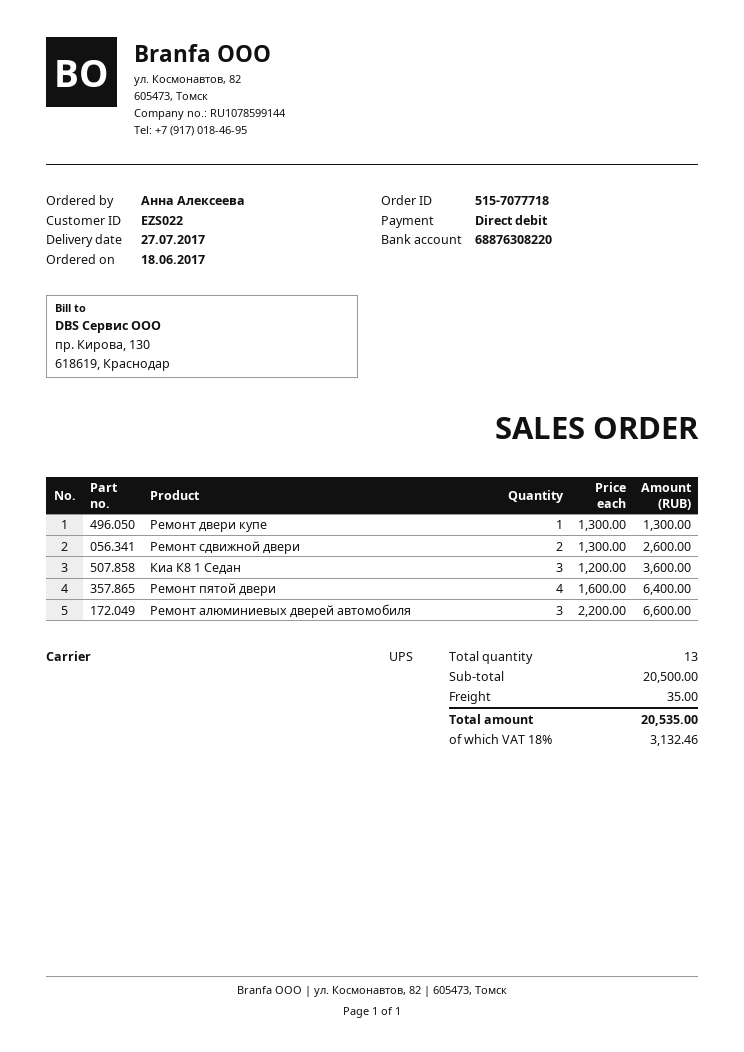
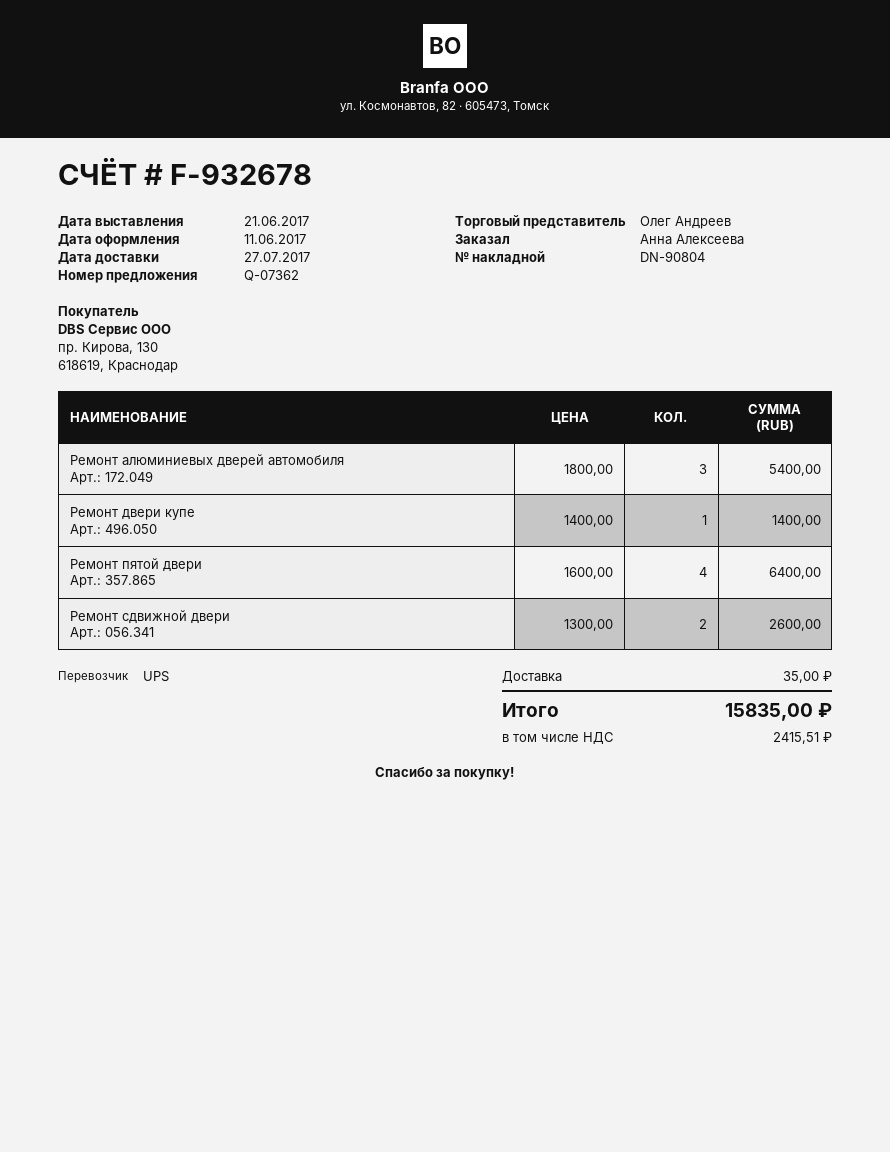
order date: 2017-06-18 -> 2017-06-11
Ремонт двери купе: 1 x 1300.00 = 1300.00 -> 1 x 1400.00 = 1400.00
Киа К8 1 Седан: 3 x 1200.00 = 3600.00 -> none
Ремонт алюминиевых дверей автомобиля: 3 x 2200.00 = 6600.00 -> 3 x 1800.00 = 5400.00
tax: 3132.46 -> 2415.51
total: 20535.00 -> 15835.00

